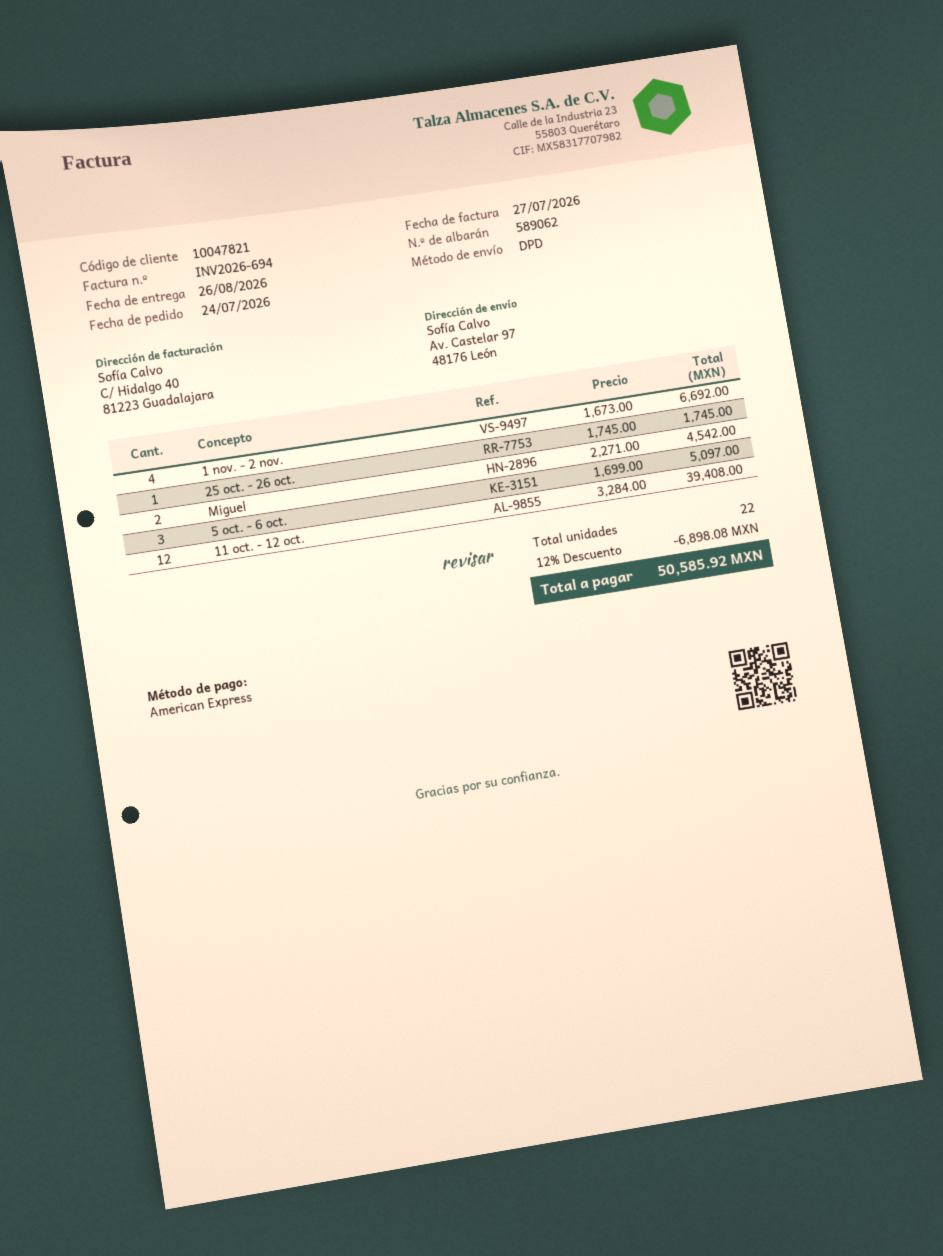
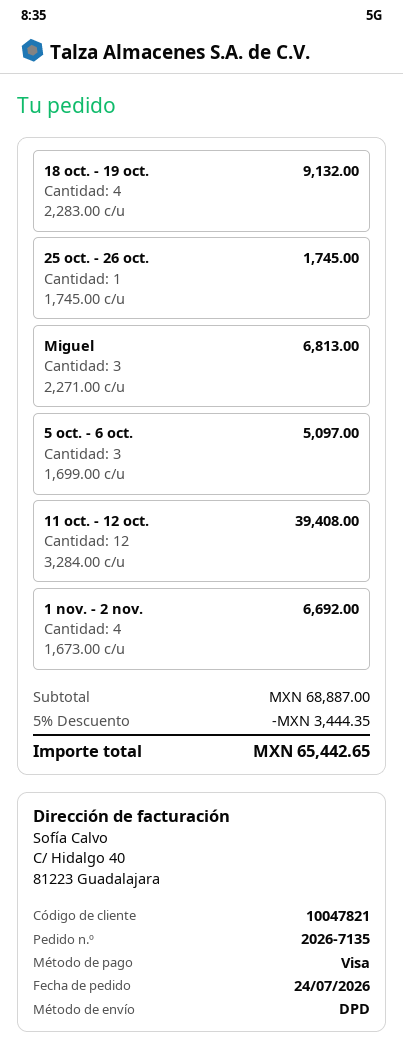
payment method: American Express -> Visa
Miguel: 2 x 2271.00 = 4542.00 -> 3 x 2271.00 = 6813.00
18 oct. - 19 oct.: none -> 4 x 2283.00 = 9132.00
discount: 12% = 6898.08 -> 5% = 3444.35
total: 50585.92 -> 65442.65

